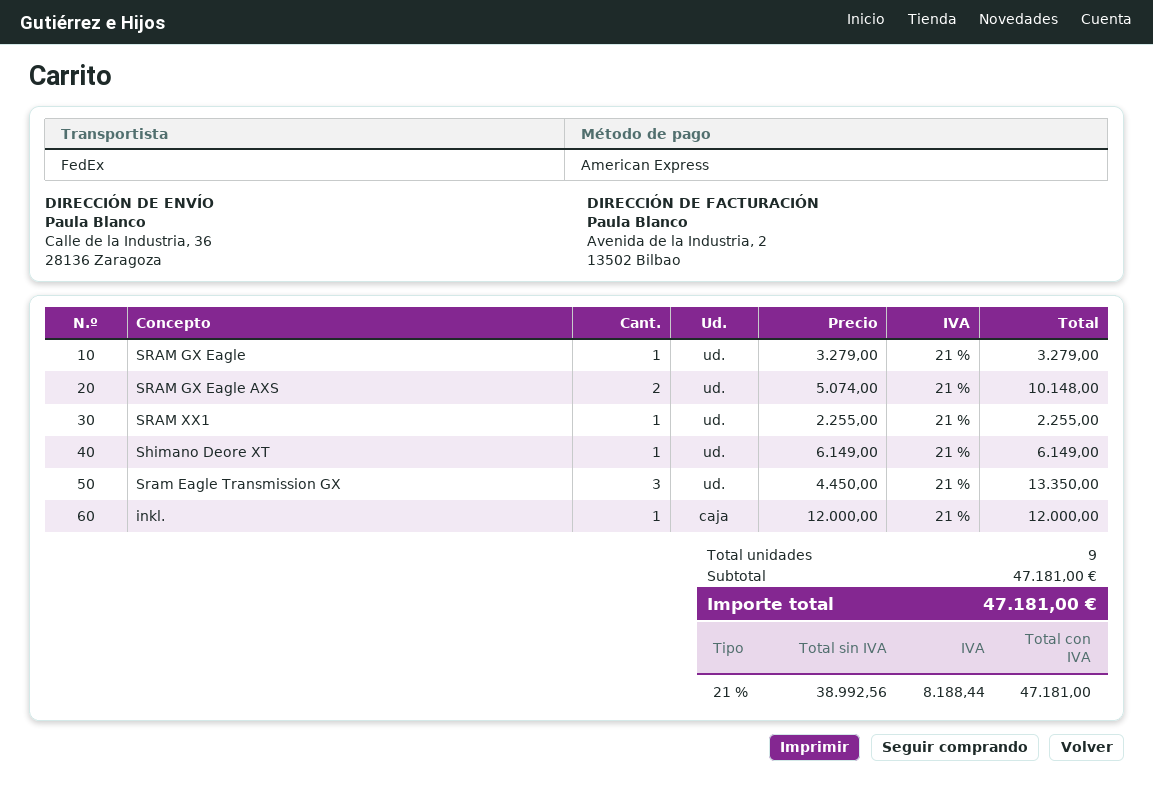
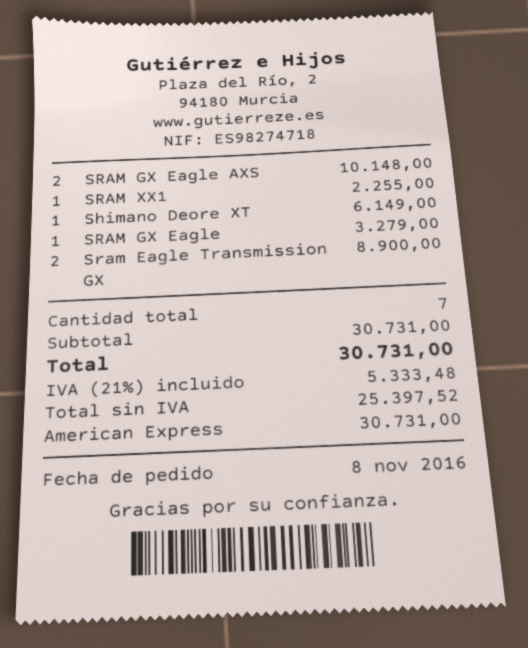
Sram Eagle Transmission GX: 3 for 13350.00 -> 2 for 8900.00
inkl.: 1 for 12000.00 -> none
total quantity: 9 -> 7
subtotal: 47181.00 -> 30731.00
net: 38992.56 -> 25397.52
tax: 21% = 8188.44 -> 21% = 5333.48
total: 47181.00 -> 30731.00

